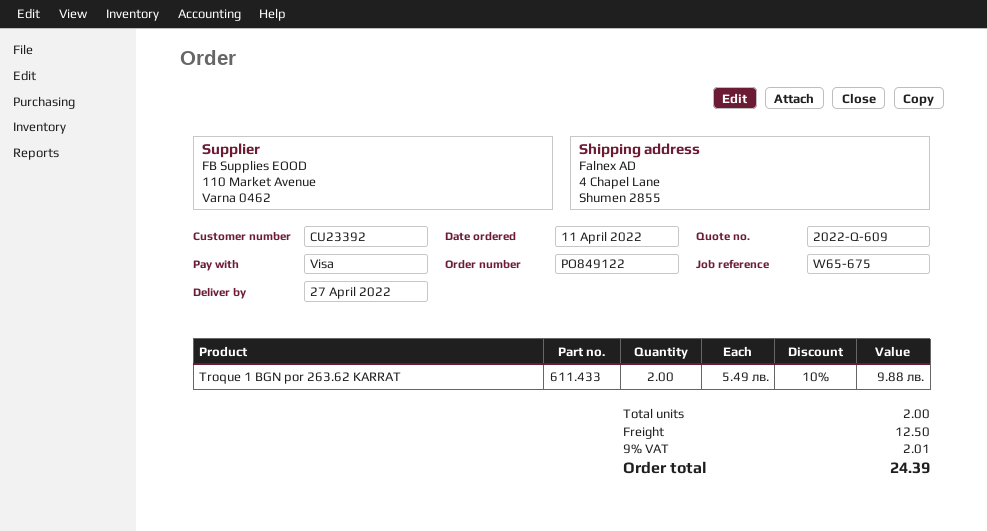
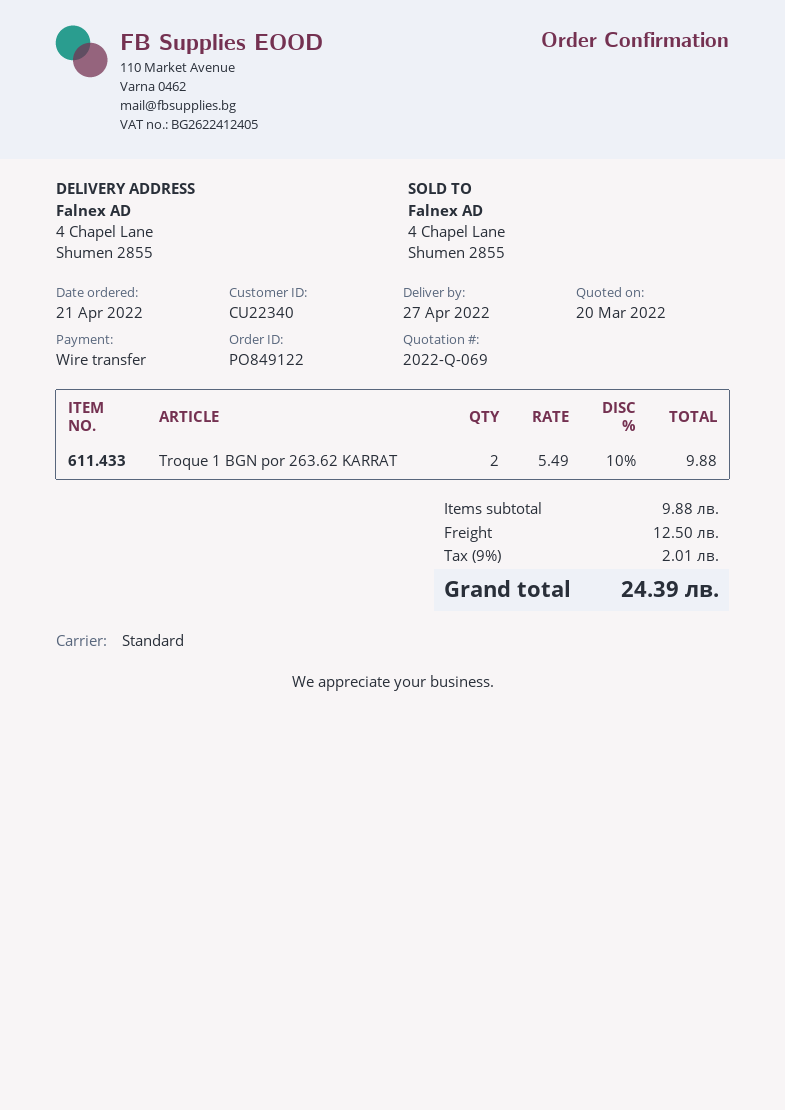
quote number: 2022-Q-609 -> 2022-Q-069
order date: 2022-04-11 -> 2022-04-21
customer number: CU23392 -> CU22340
payment method: Visa -> bank transfer

